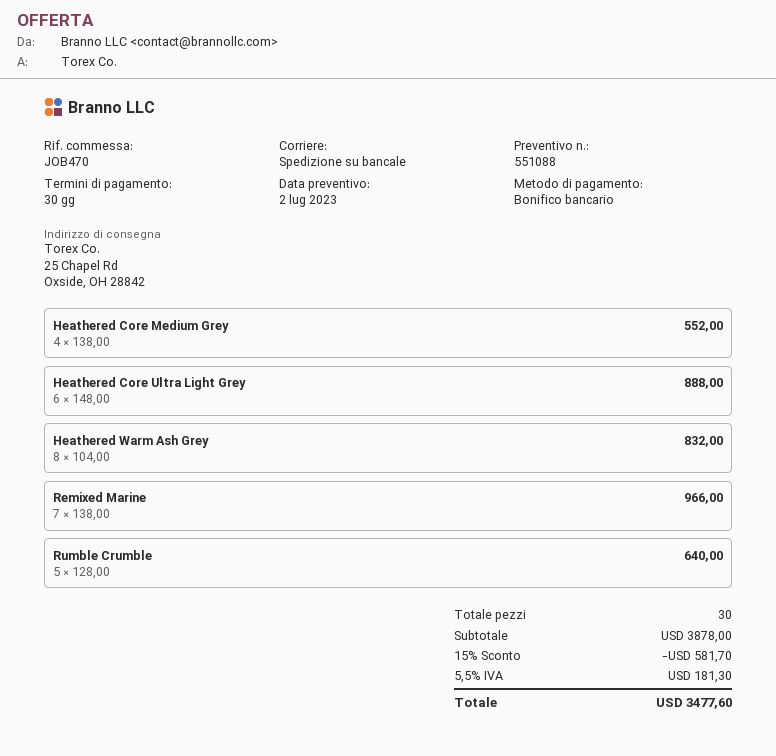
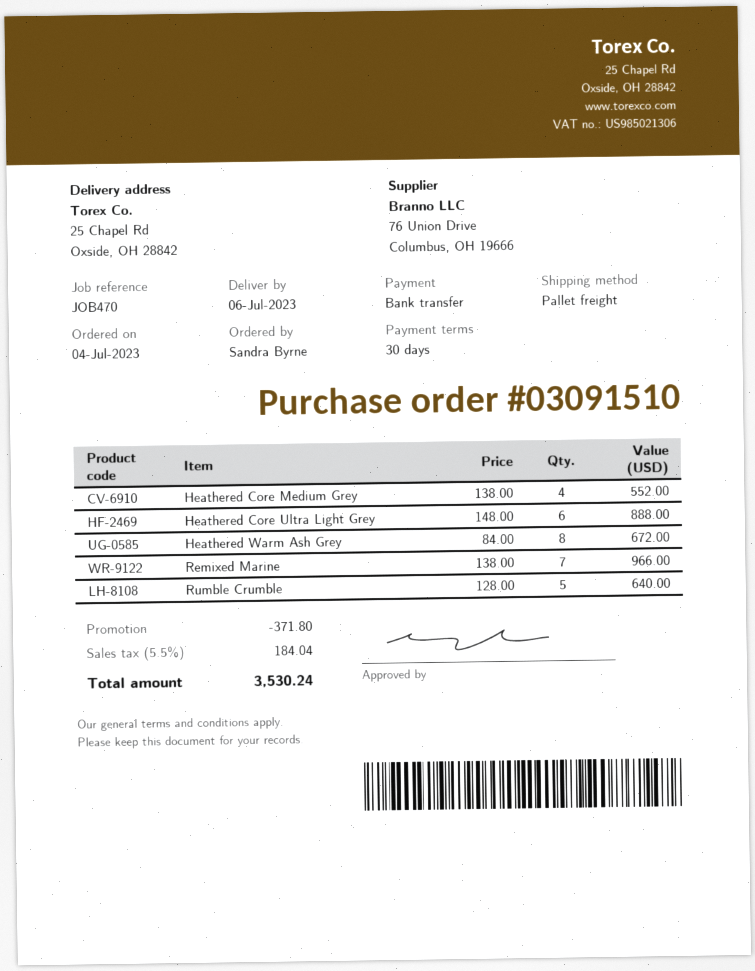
Heathered Warm Ash Grey: 8 x 104.00 = 832.00 -> 8 x 84.00 = 672.00
discount: 581.70 -> 371.80
tax: 5.5% = 181.30 -> 5.5% = 184.04
total: 3477.60 -> 3530.24

